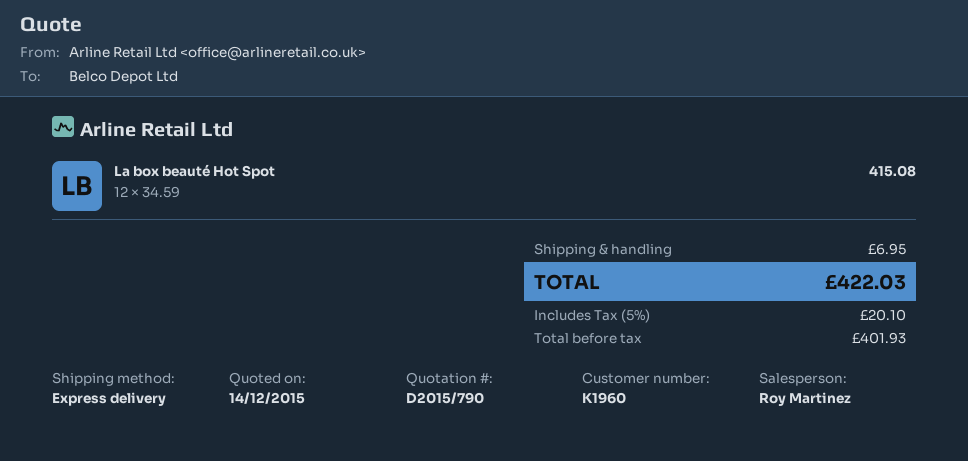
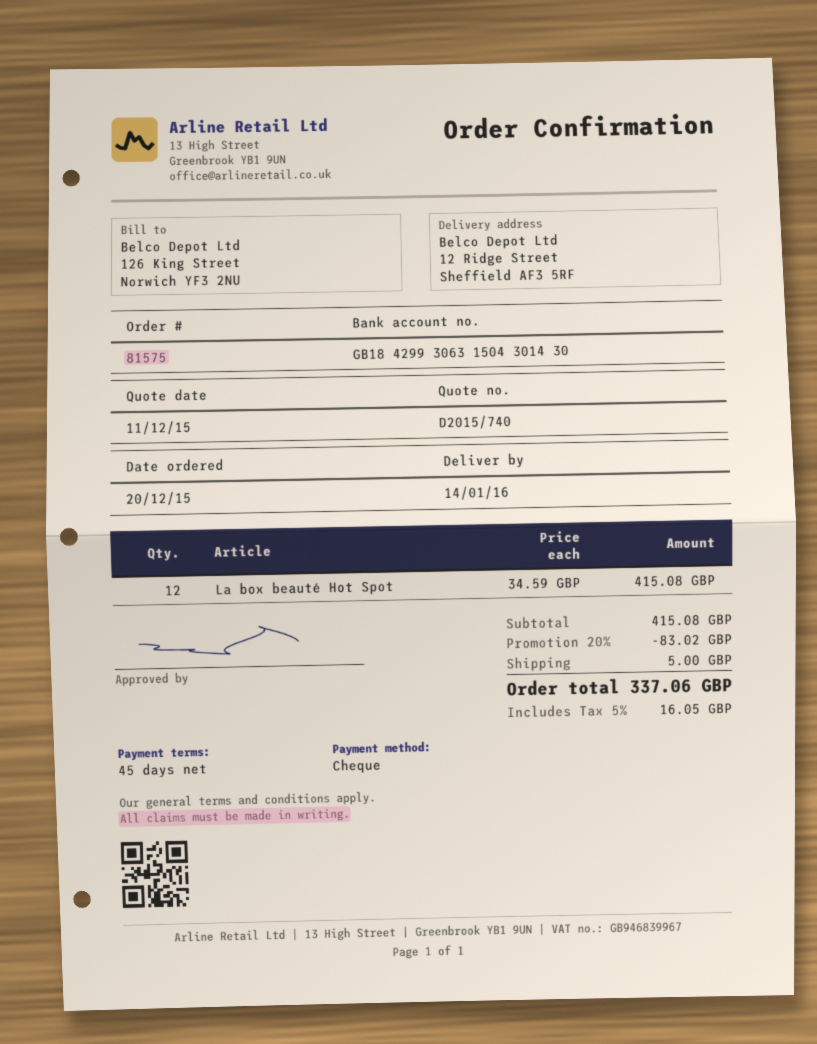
quote number: D2015/790 -> D2015/740
quote date: 2015-12-14 -> 2015-12-11
discount: none -> 20% = 83.02
shipping: 6.95 -> 5.00
tax: 5% = 20.10 -> 5% = 16.05
total: 422.03 -> 337.06

